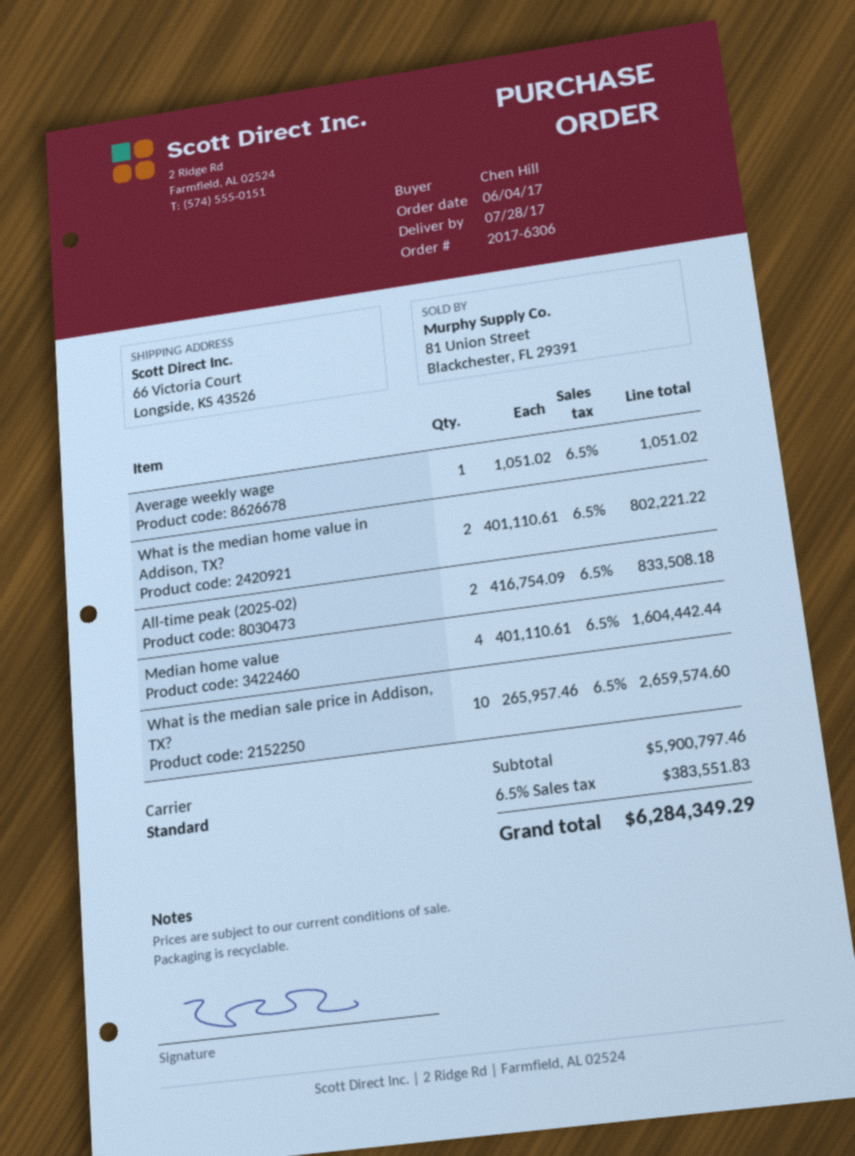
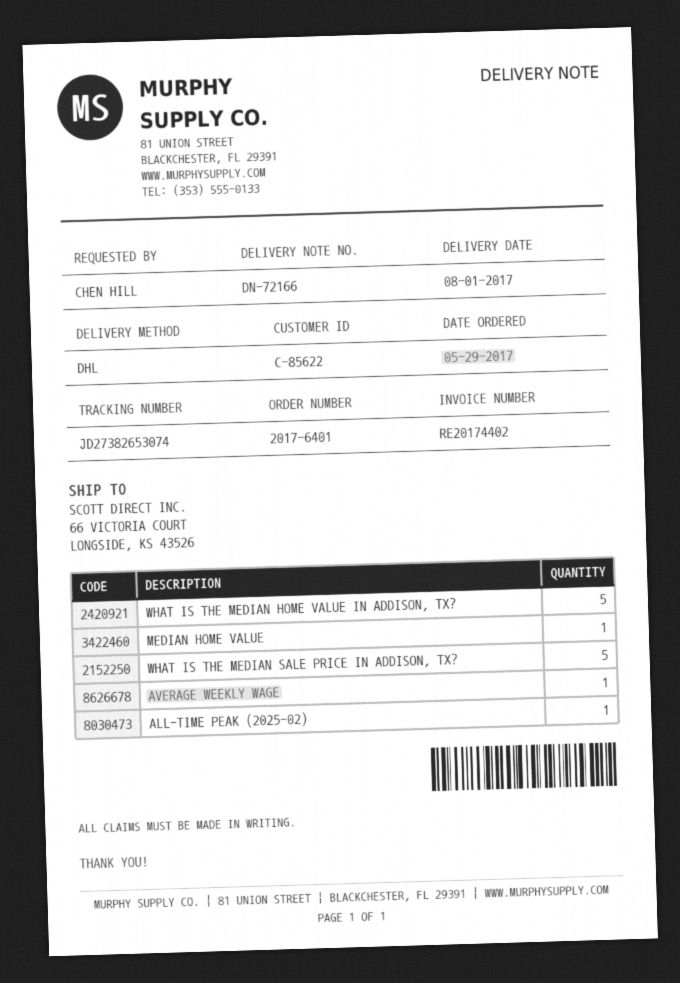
order number: 2017-6306 -> 2017-6401
order date: 2017-06-04 -> 2017-05-29
delivery date: 2017-07-28 -> 2017-08-01
shipping method: standard -> DHL
What is the median home value in Addison, TX?: 2 -> 5
All-time peak (2025-02): 2 -> 1
Median home value: 4 -> 1
What is the median sale price in Addison, TX?: 10 -> 5

